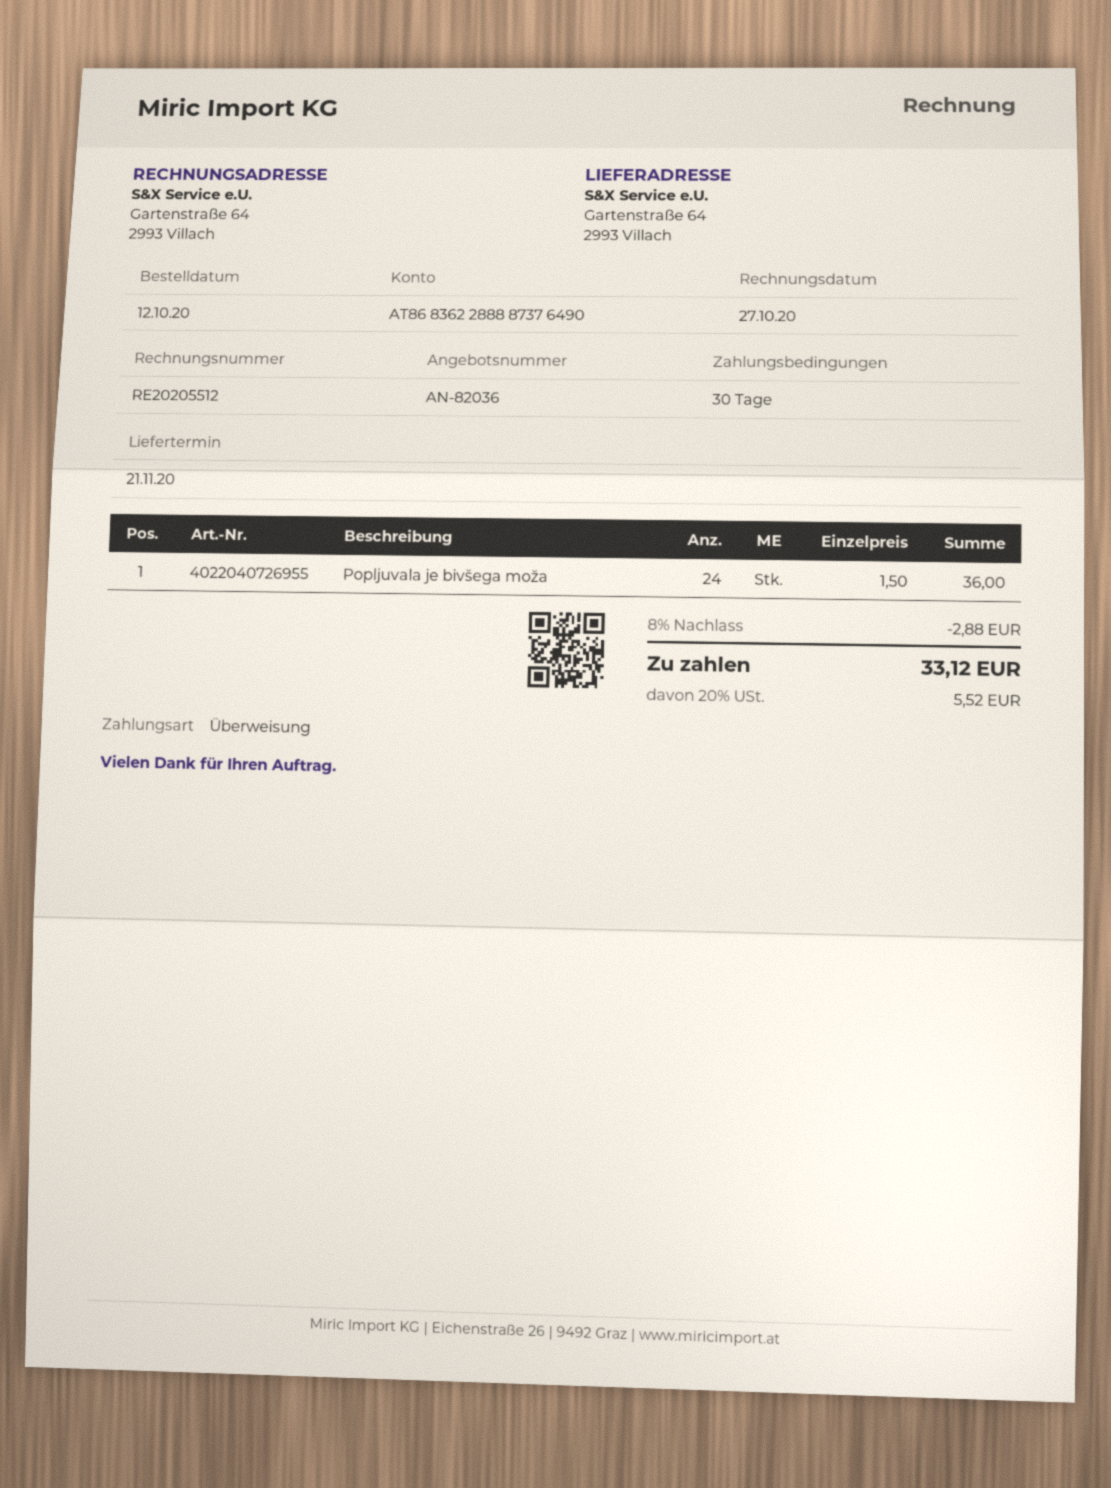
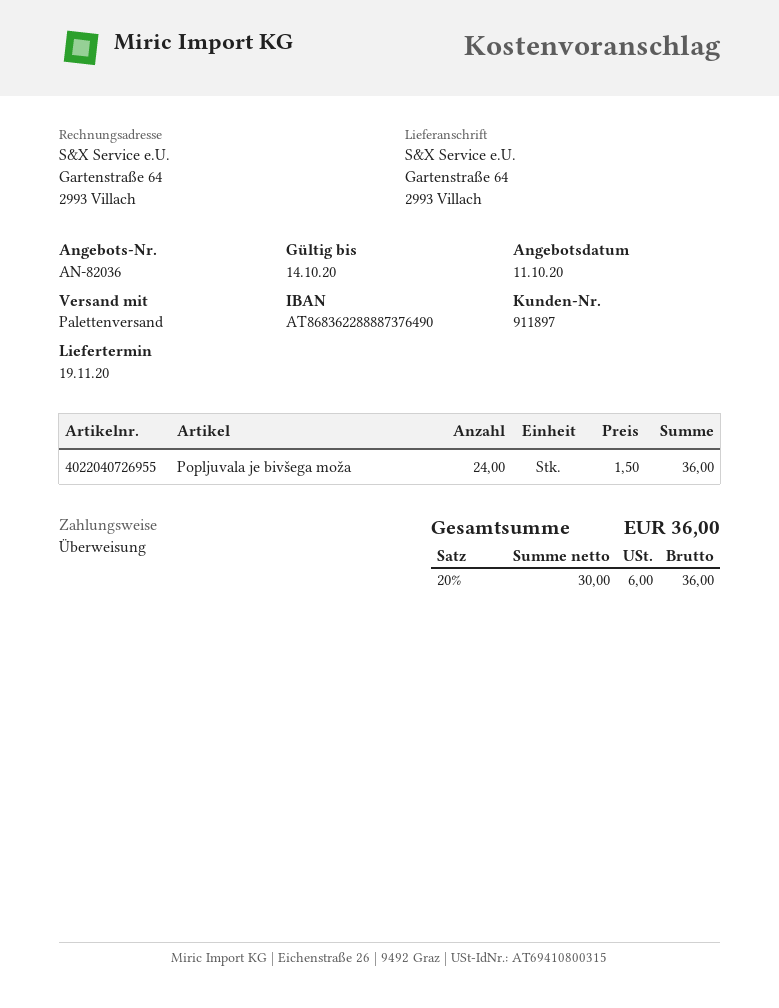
delivery date: 2020-11-21 -> 2020-11-19
discount: 8% = 2.88 -> none
tax: 20% = 5.52 -> 20% = 6.00
total: 33.12 -> 36.00

